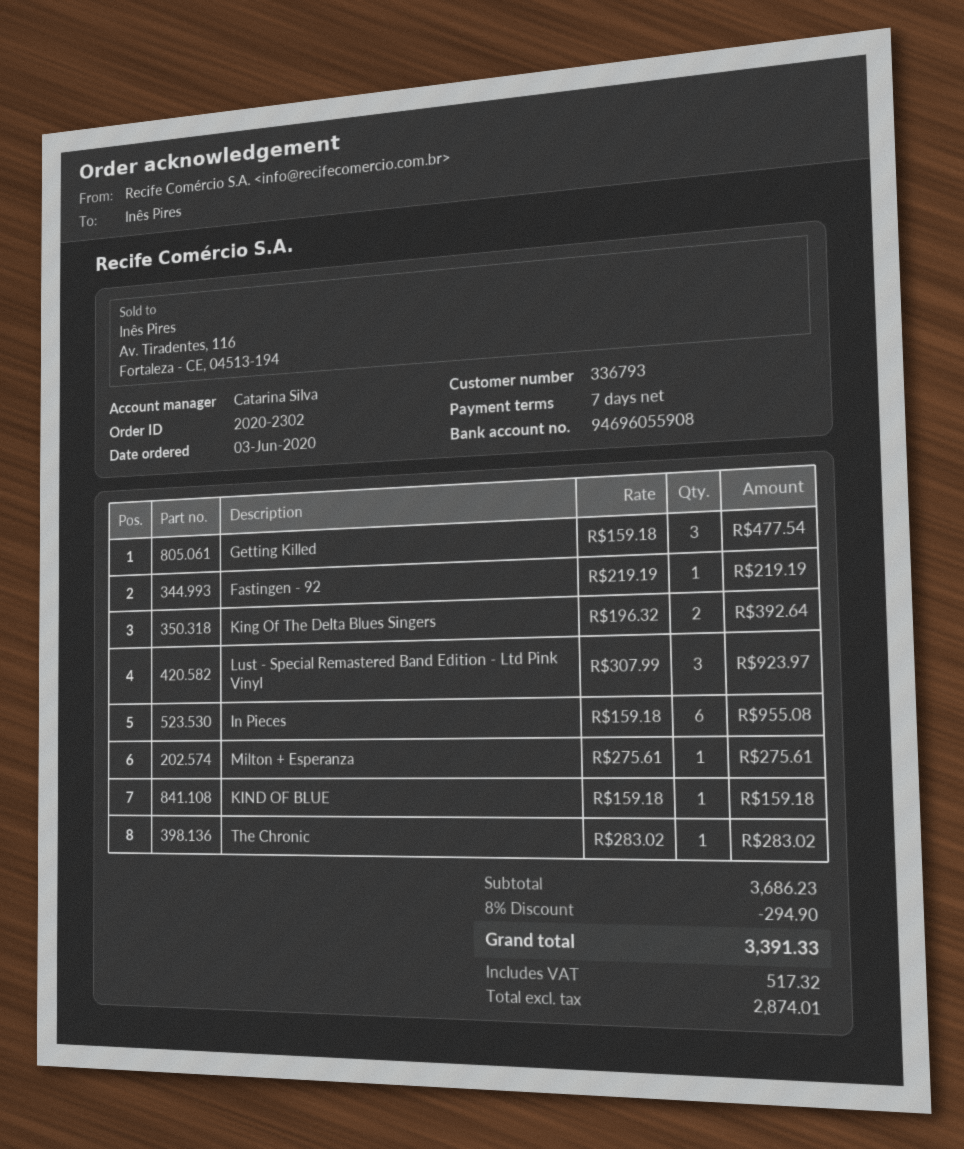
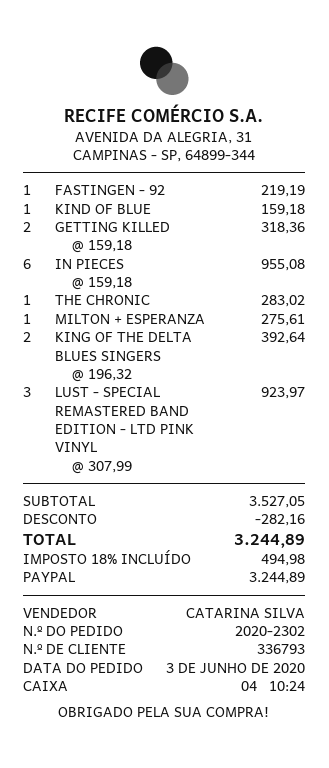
Getting Killed: 3 x 159.18 = 477.54 -> 2 x 159.18 = 318.36
subtotal: 3686.23 -> 3527.05
discount: 294.90 -> 282.16
tax: 517.32 -> 494.98
total: 3391.33 -> 3244.89

